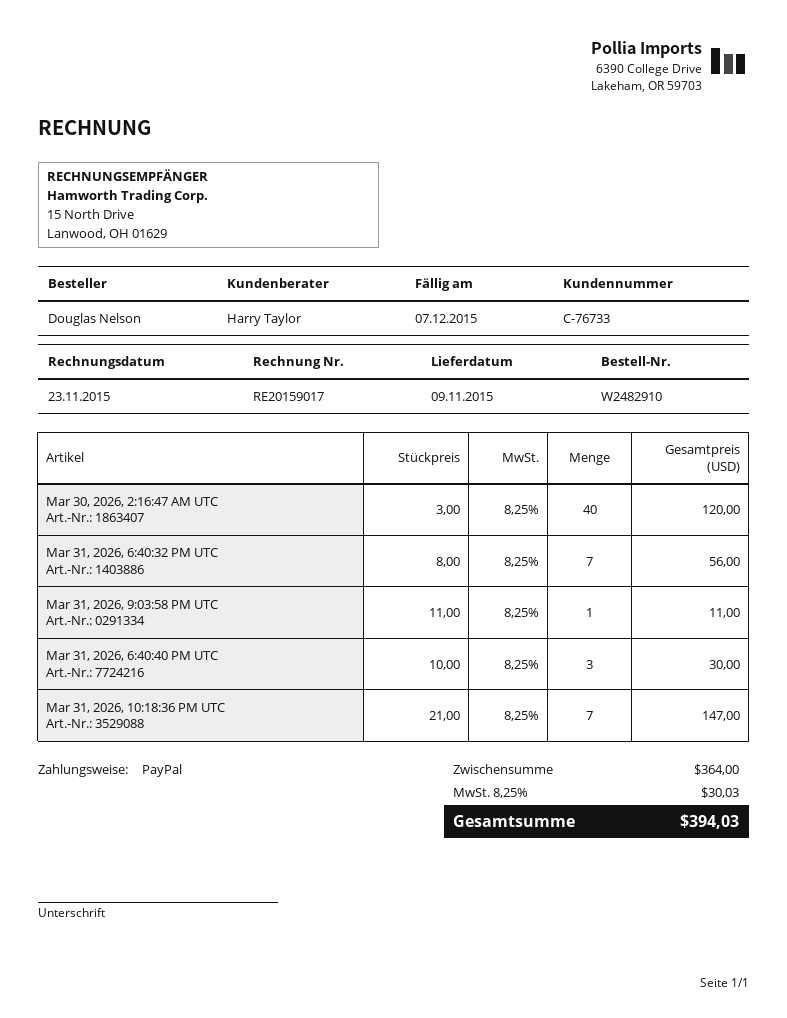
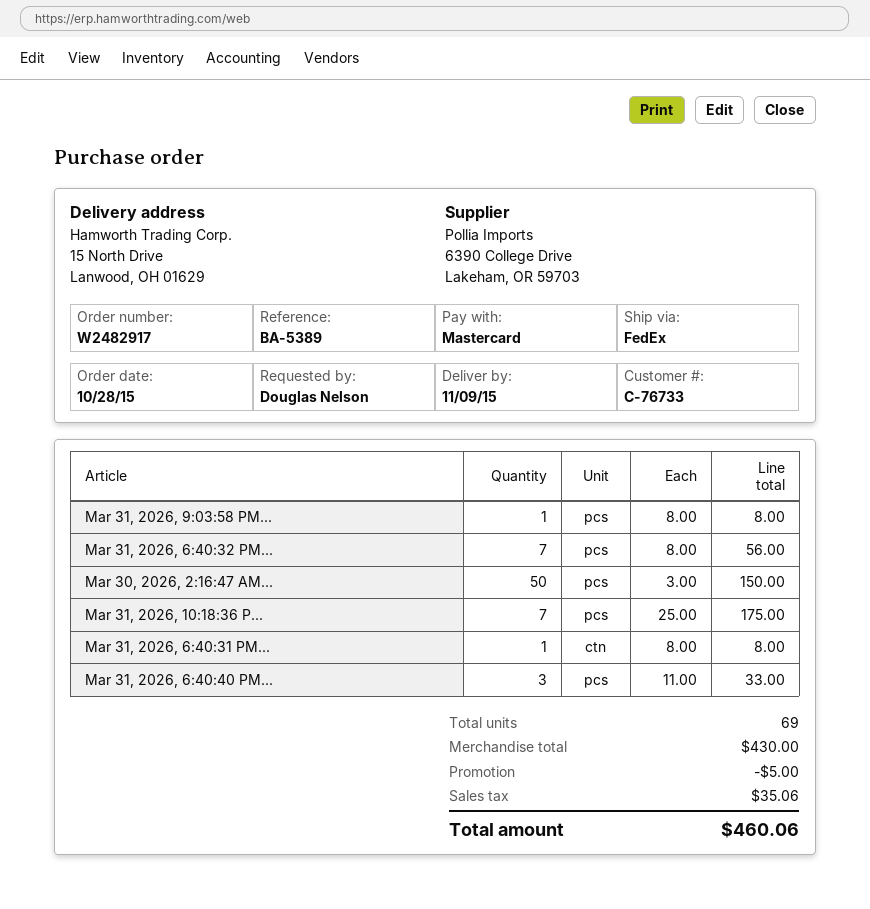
order number: W2482910 -> W2482917
payment method: PayPal -> Mastercard
Mar 30, 2026, 2:16:47 AM UTC: 40 x 3.00 = 120.00 -> 50 x 3.00 = 150.00
Mar 31, 2026, 9:03:58 PM UTC: 1 x 11.00 = 11.00 -> 1 x 8.00 = 8.00
Mar 31, 2026, 6:40:40 PM UTC: 3 x 10.00 = 30.00 -> 3 x 11.00 = 33.00
Mar 31, 2026, 10:18:36 PM UTC: 7 x 21.00 = 147.00 -> 7 x 25.00 = 175.00
Mar 31, 2026, 6:40:31 PM...: none -> 1 x 8.00 = 8.00
subtotal: 364.00 -> 430.00
discount: none -> 5.00
tax: 30.03 -> 35.06
total: 394.03 -> 460.06

